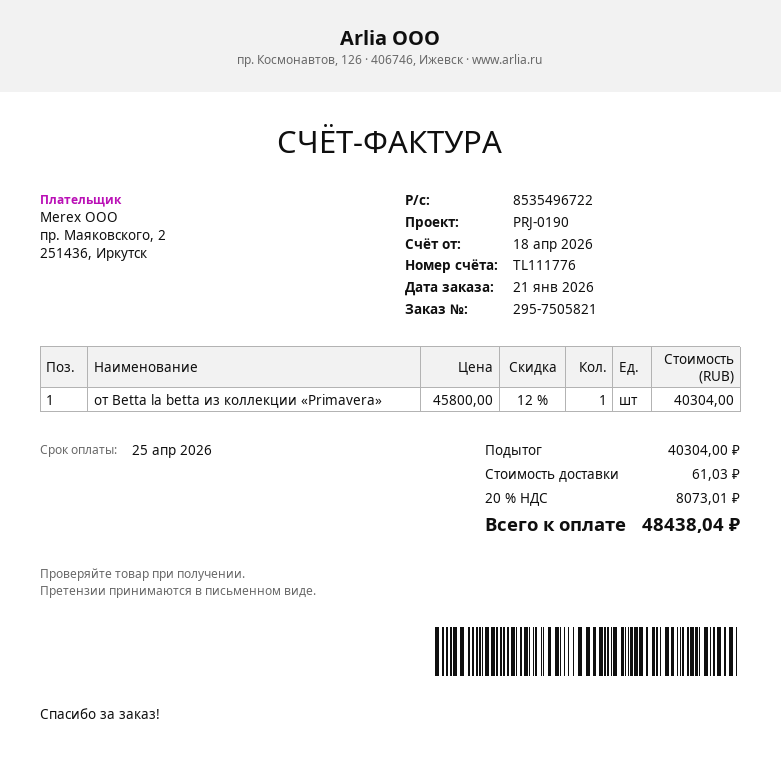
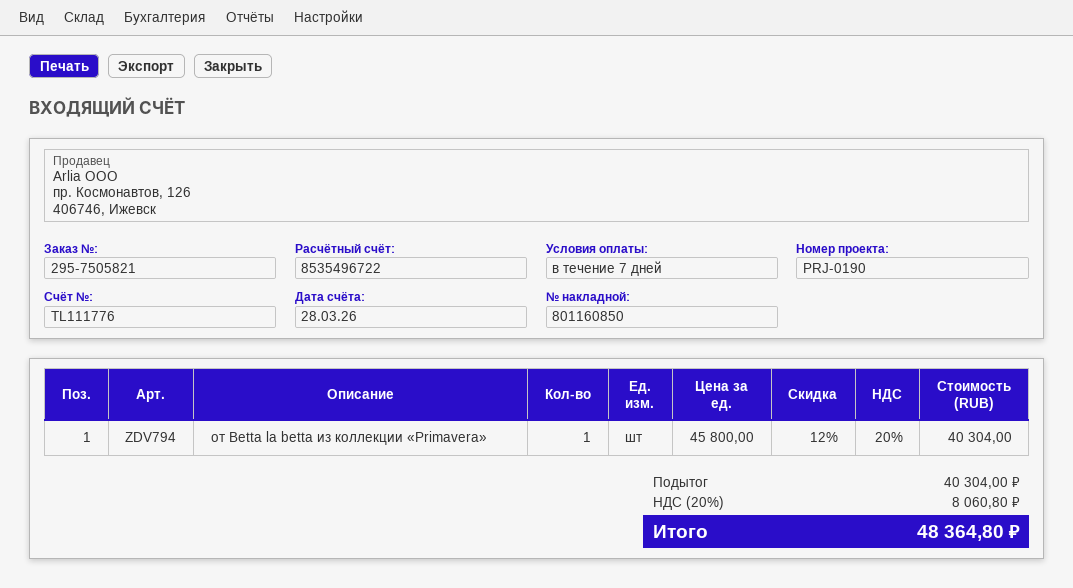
invoice date: 2026-04-18 -> 2026-03-28
shipping: 61.03 -> none
tax: 20% = 8073.01 -> 20% = 8060.80
total: 48438.04 -> 48364.80

